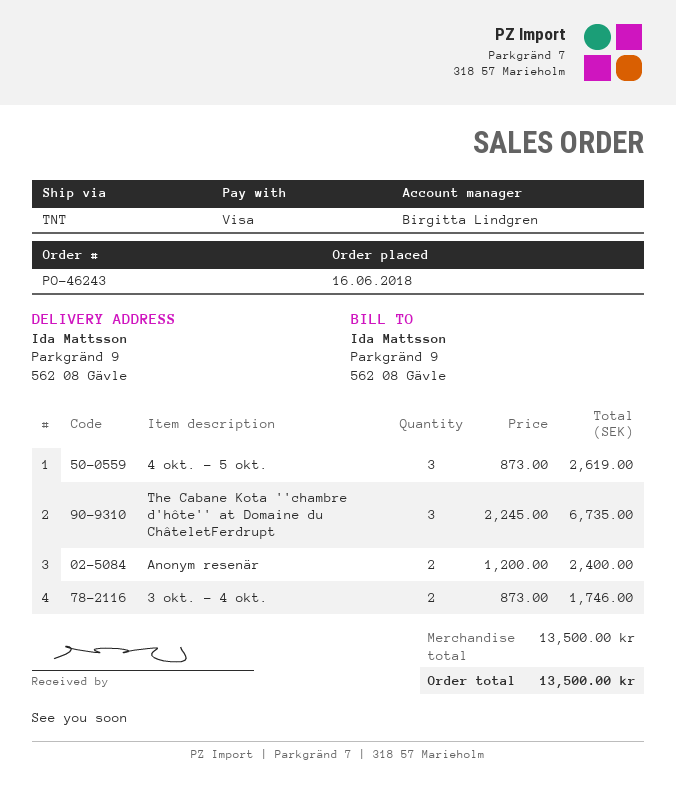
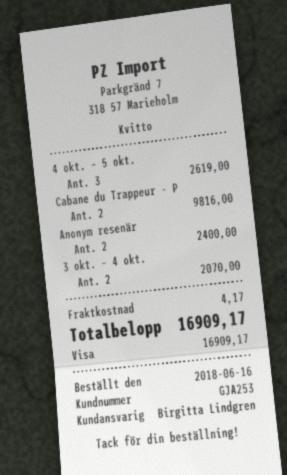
The Cabane Kota ''chambre d'hôte'' at Domaine du ChâteletFerdrupt: 3 for 6735.00 -> none
3 okt. – 4 okt.: 2 for 1746.00 -> 2 for 2070.00
Cabane du Trappeur - P: none -> 2 for 9816.00
shipping: none -> 4.17
total: 13500.00 -> 16909.17

